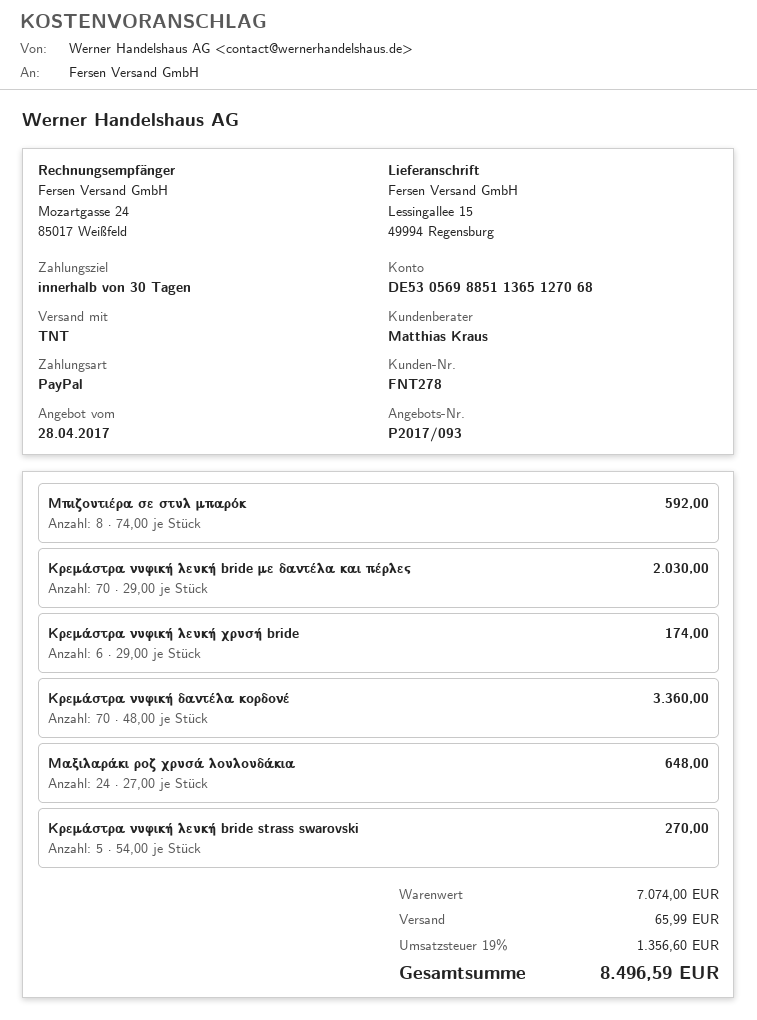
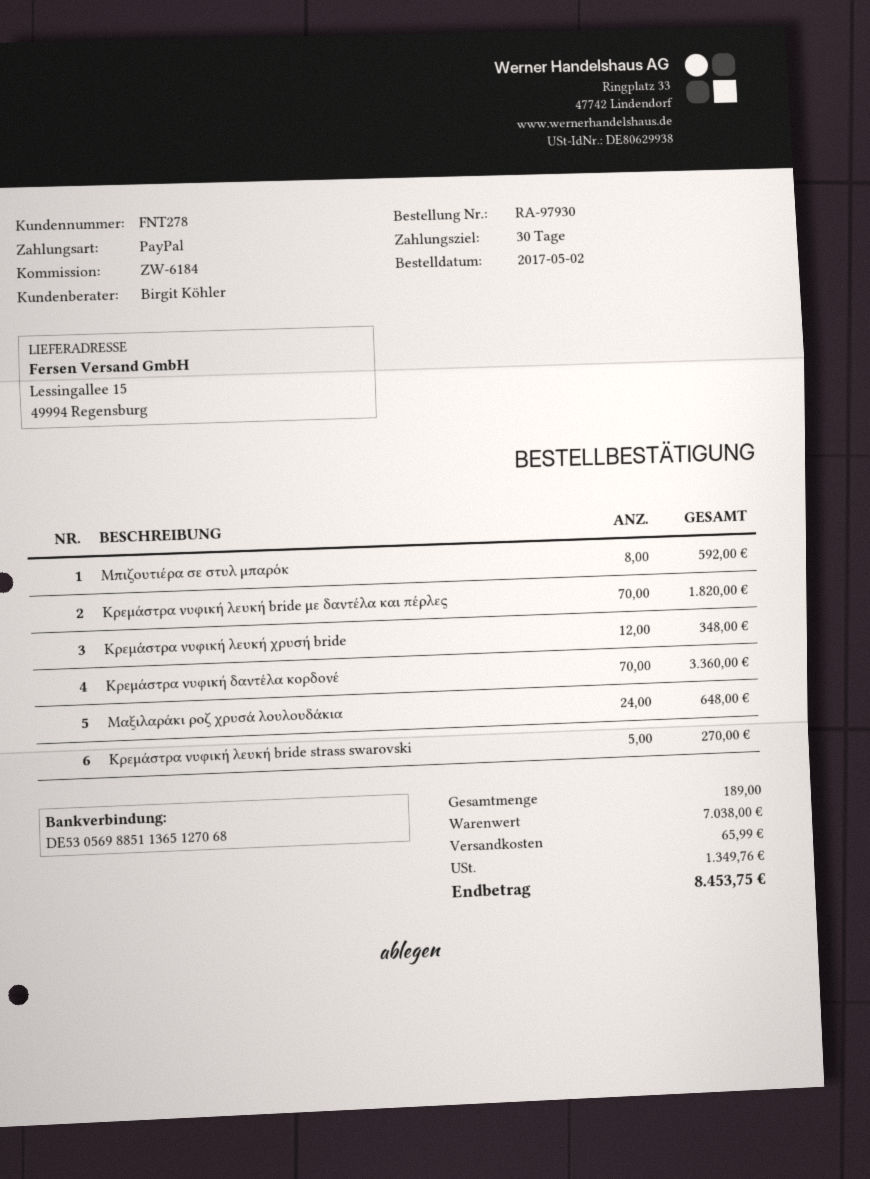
sales rep: Matthias Kraus -> Birgit Köhler
Κρεμάστρα νυφική λευκή bride με δαντέλα και πέρλες: 70 for 2030.00 -> 70 for 1820.00
Κρεμάστρα νυφική λευκή χρυσή bride: 6 for 174.00 -> 12 for 348.00
subtotal: 7074.00 -> 7038.00
tax: 1356.60 -> 1349.76
total: 8496.59 -> 8453.75

